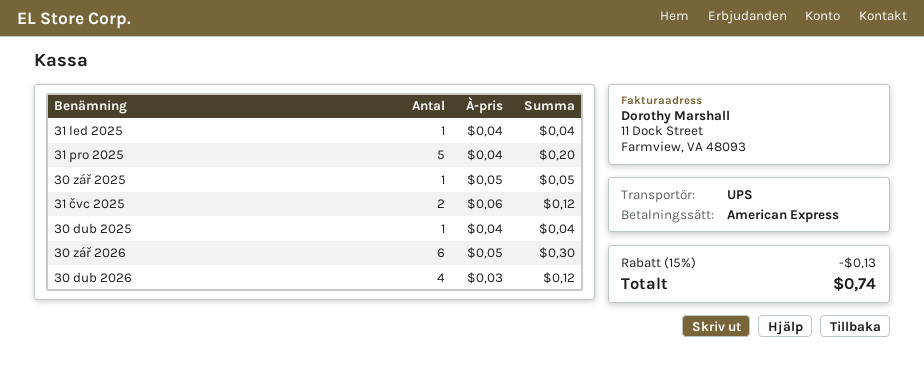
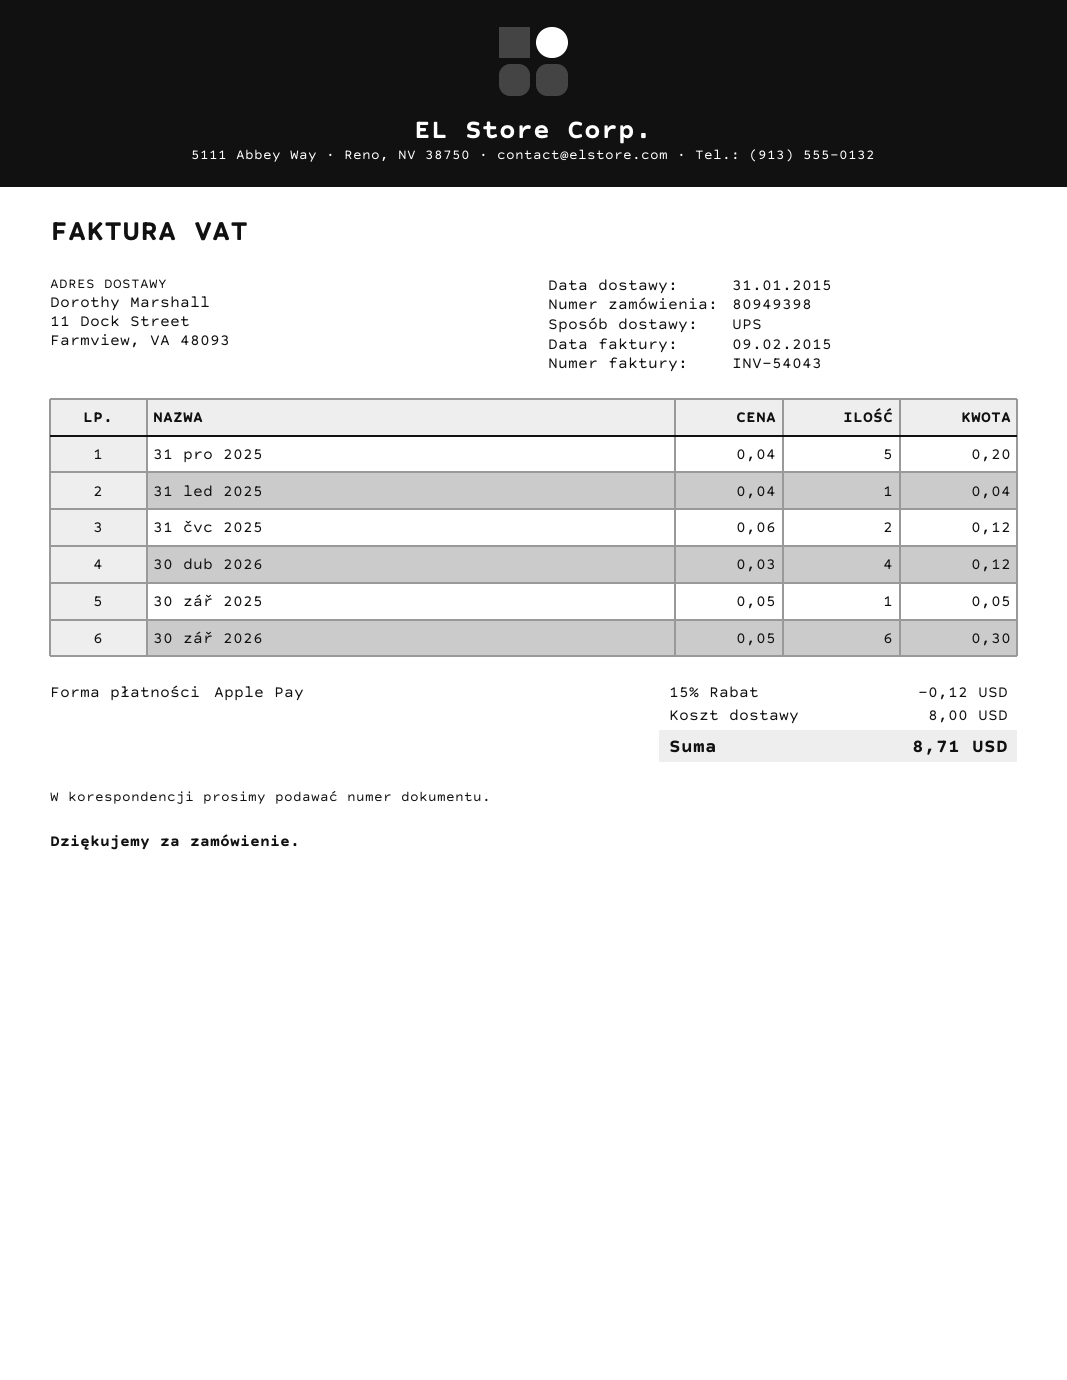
payment method: American Express -> Apple Pay
30 dub 2025: 1 x 0.04 = 0.04 -> none
discount: 15% = 0.13 -> 15% = 0.12
shipping: none -> 8.00
total: 0.74 -> 8.71

